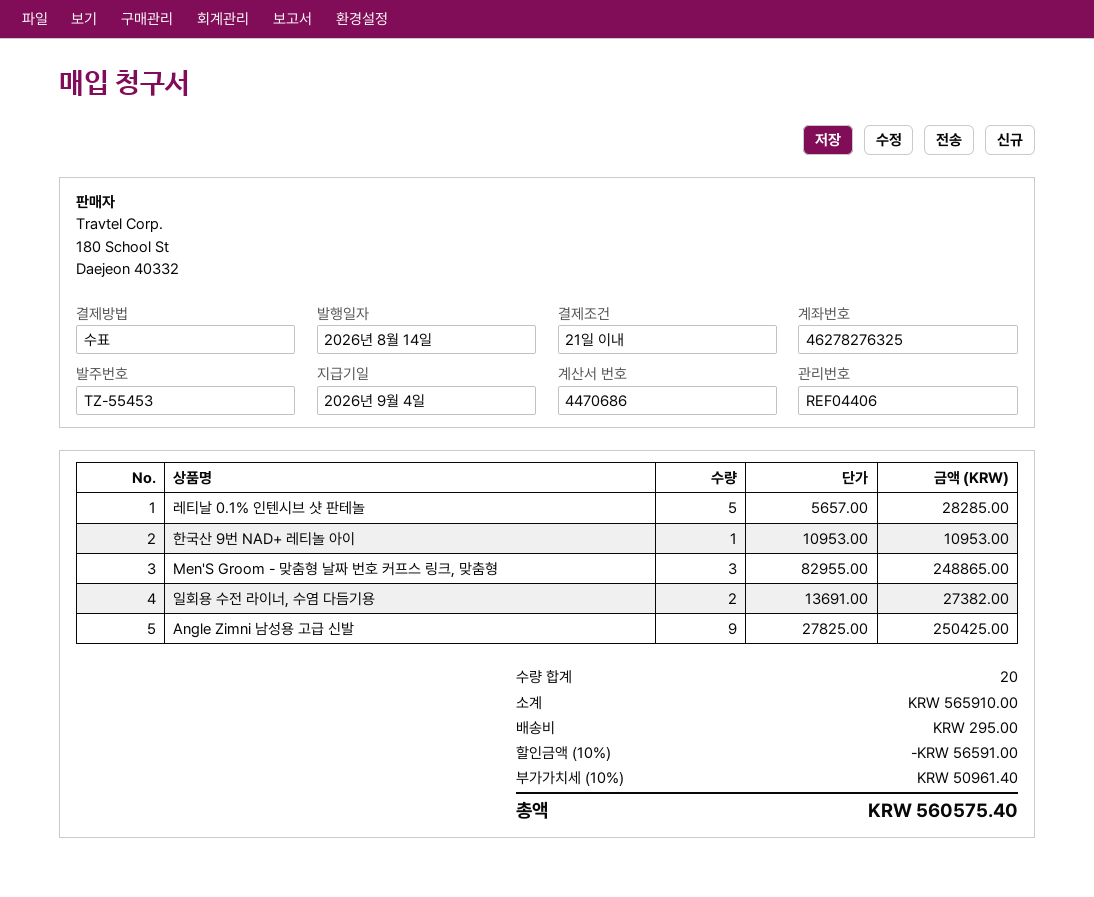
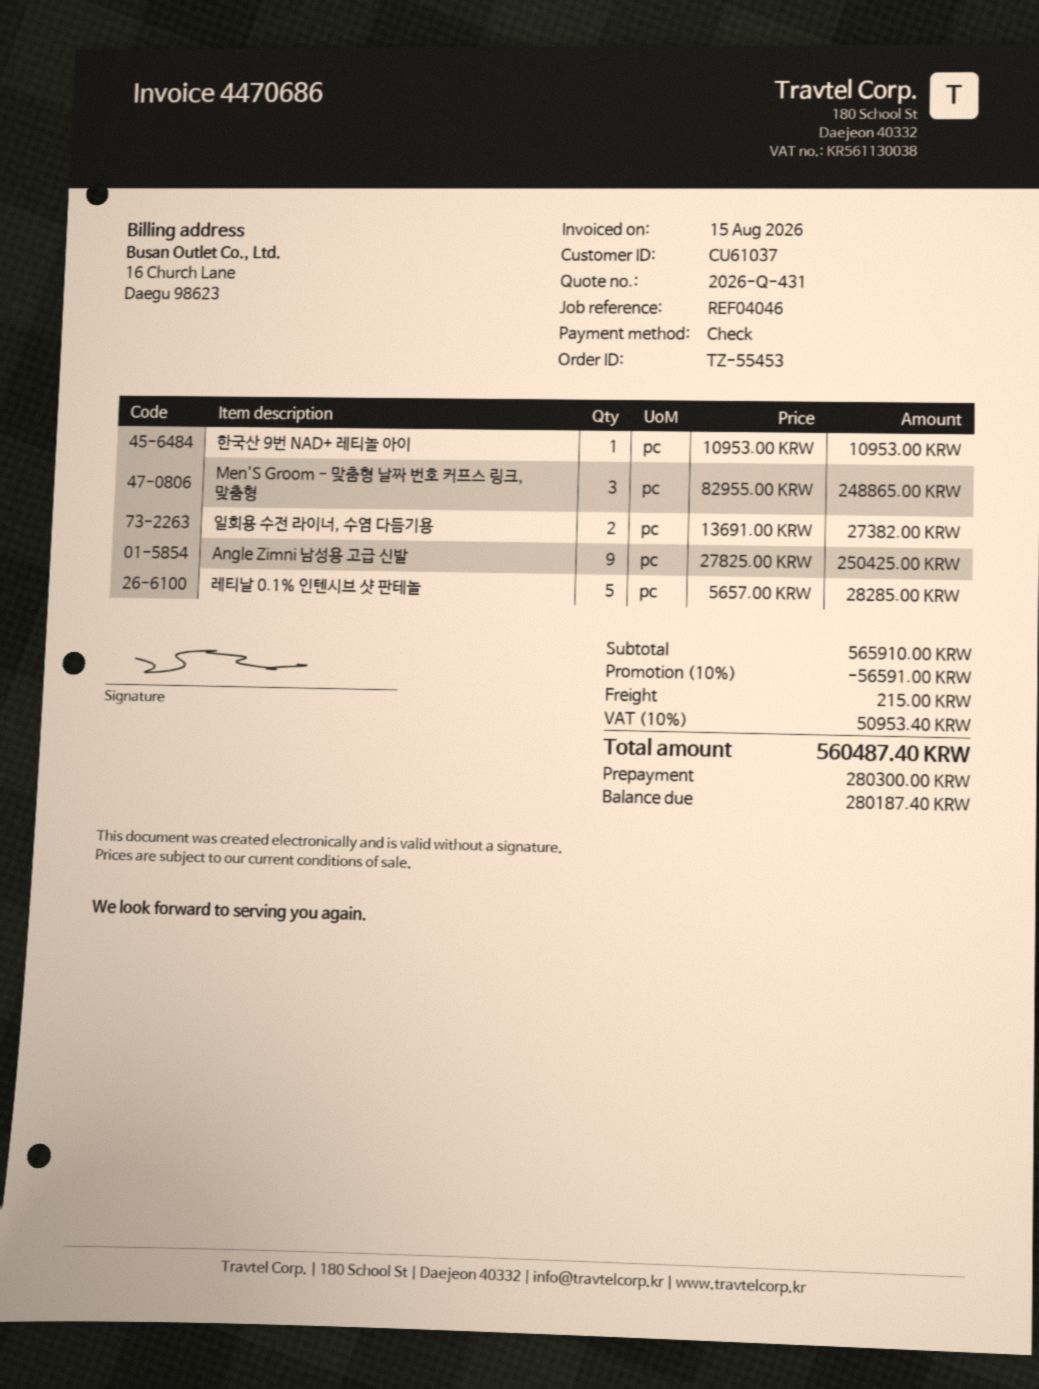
invoice date: 2026-08-14 -> 2026-08-15
reference: REF04406 -> REF04046
shipping: 295.00 -> 215.00
tax: 10% = 50961.40 -> 10% = 50953.40
total: 560575.40 -> 560487.40

